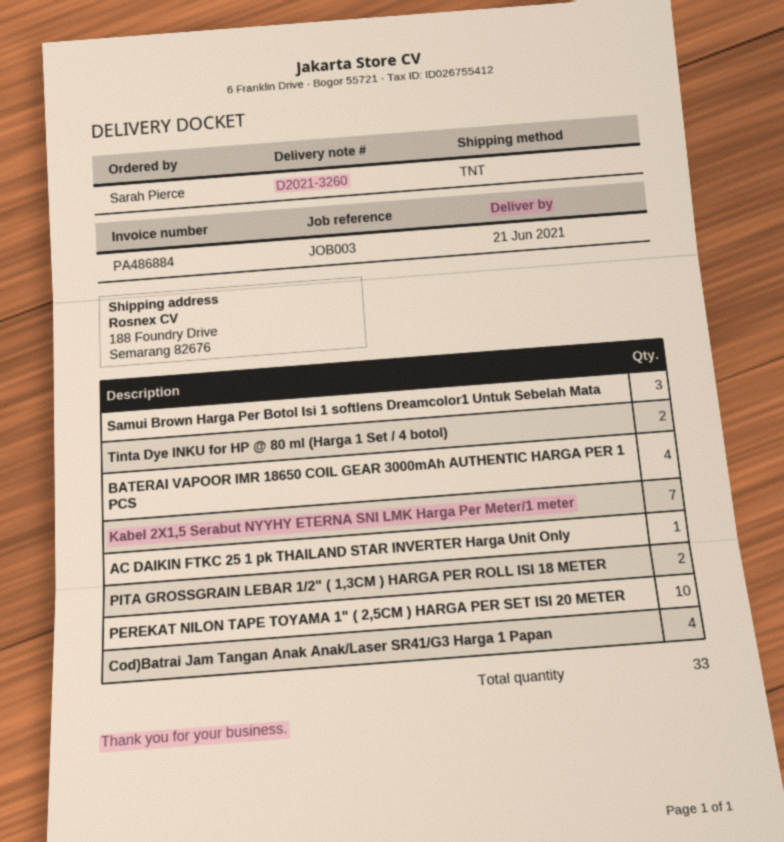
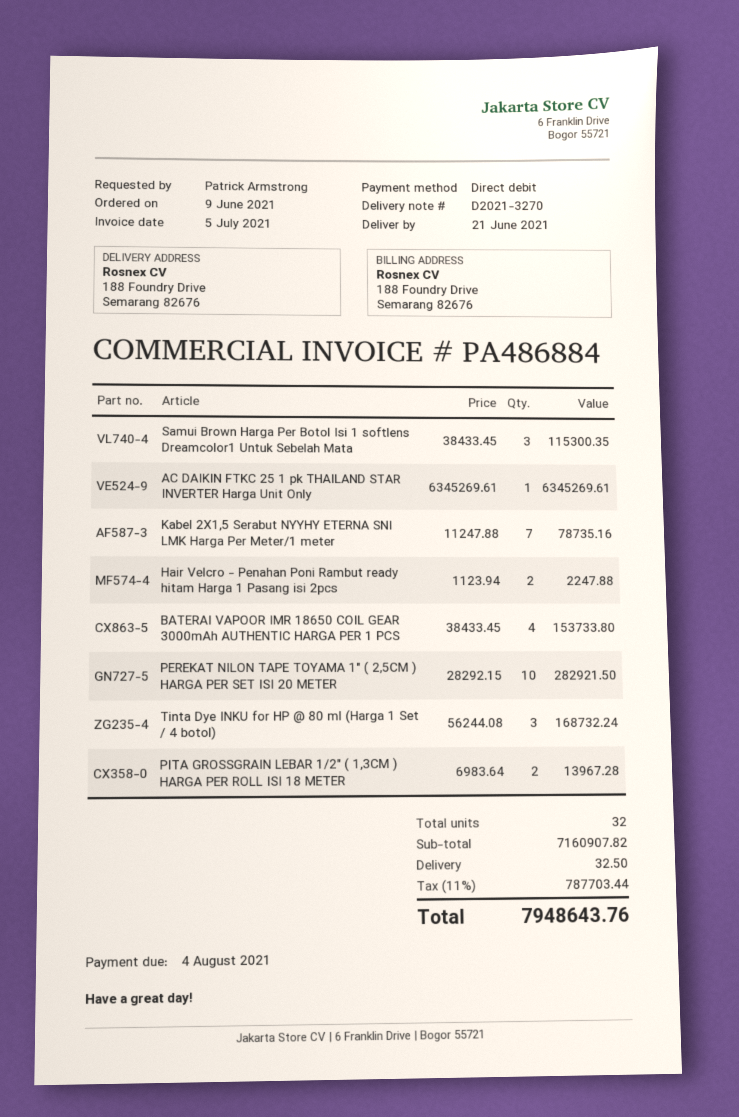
delivery note number: D2021-3260 -> D2021-3270
ordered by: Sarah Pierce -> Patrick Armstrong
Tinta Dye INKU for HP @ 80 ml (Harga 1 Set / 4 botol): 2 -> 3
Cod)Batrai Jam Tangan Anak Anak/Laser SR41/G3 Harga 1 Papan: 4 -> none
Hair Velcro - Penahan Poni Rambut ready hitam Harga 1 Pasang isi 2pcs: none -> 2
total quantity: 33 -> 32

